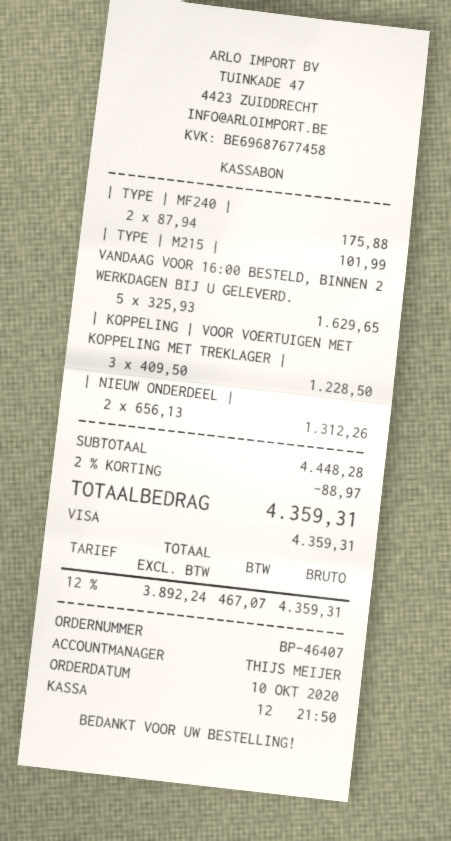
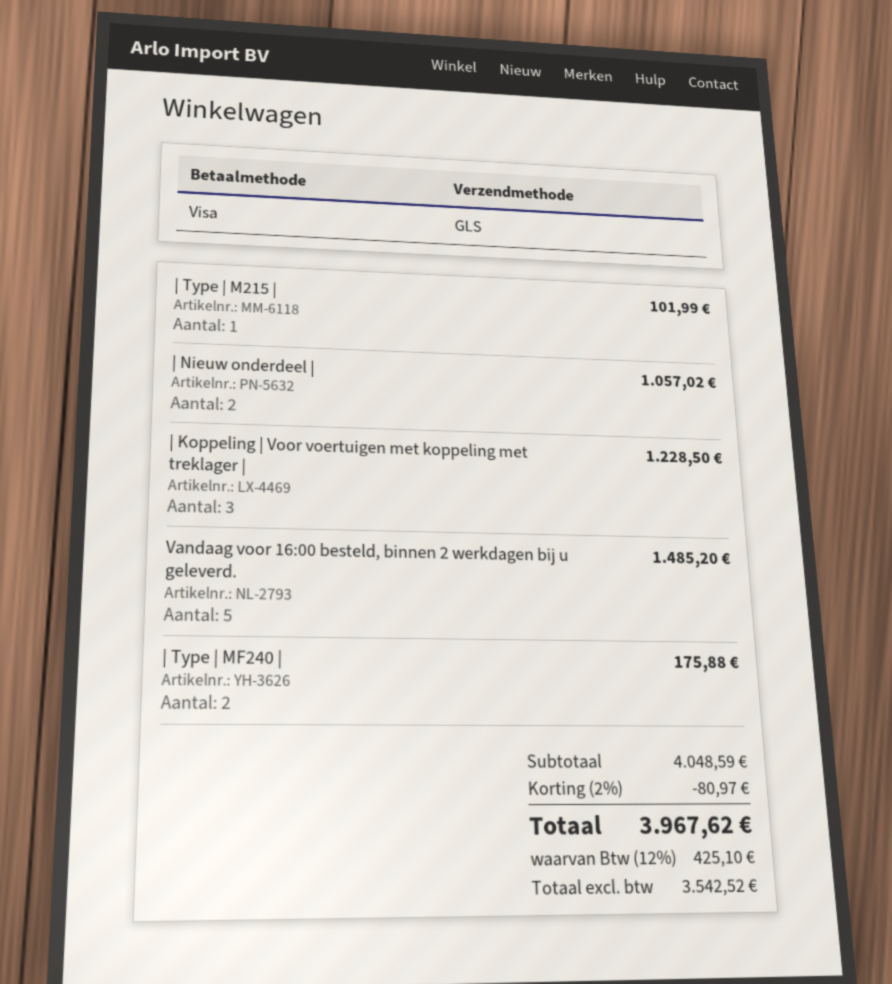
VANDAAG VOOR 16:00 BESTELD, BINNEN 2 WERKDAGEN BIJ U GELEVERD.: 5 for 1629.65 -> 5 for 1485.20
| NIEUW ONDERDEEL |: 2 for 1312.26 -> 2 for 1057.02
subtotal: 4448.28 -> 4048.59
discount: 2% = 88.97 -> 2% = 80.97
net: 3892.24 -> 3542.52
tax: 12% = 467.07 -> 12% = 425.10
total: 4359.31 -> 3967.62

